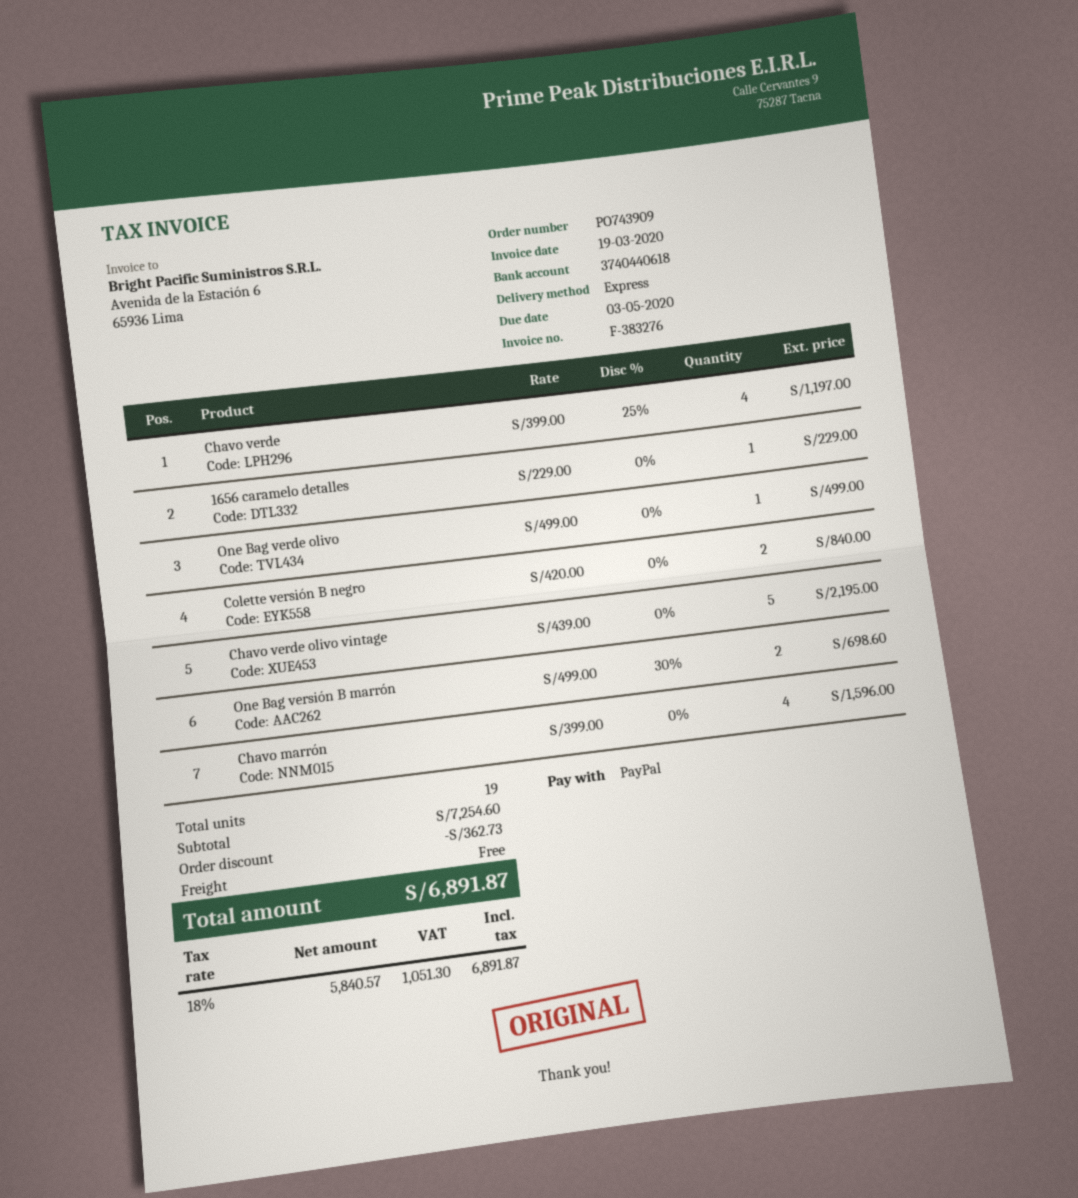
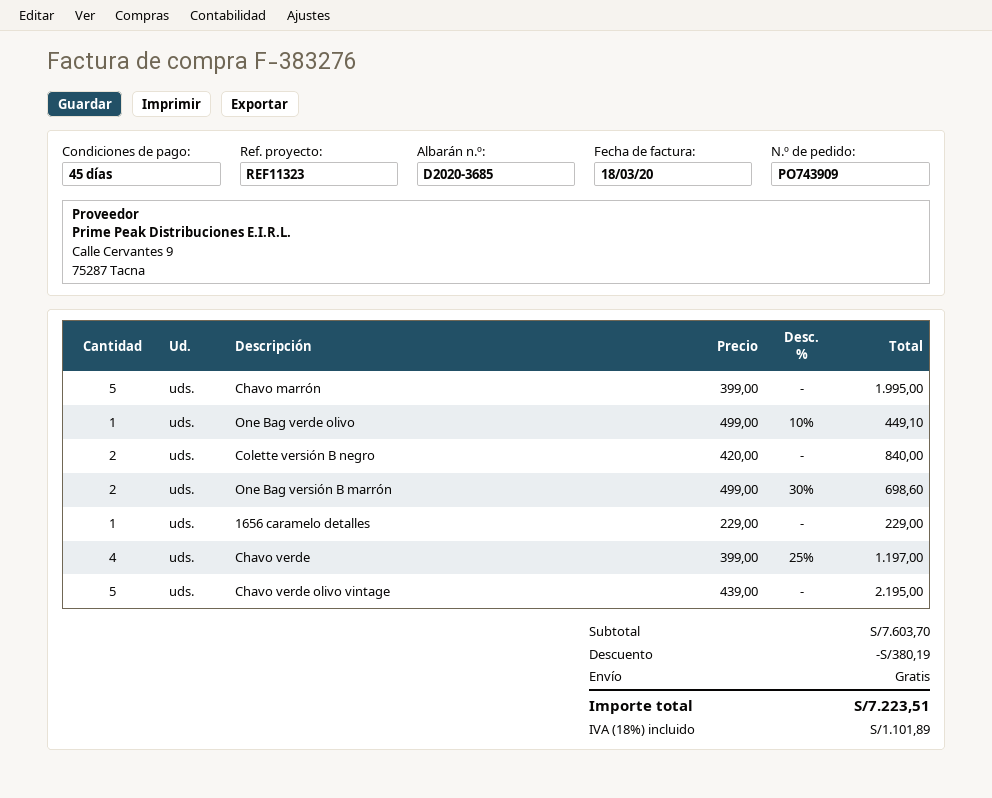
invoice date: 2020-03-19 -> 2020-03-18
One Bag verde olivo: 1 x 499.00 = 499.00 -> 1 x 499.00 - 10% = 449.10
Chavo marrón: 4 x 399.00 = 1596.00 -> 5 x 399.00 = 1995.00
subtotal: 7254.60 -> 7603.70
discount: 362.73 -> 380.19
tax: 18% = 1051.30 -> 18% = 1101.89
total: 6891.87 -> 7223.51

